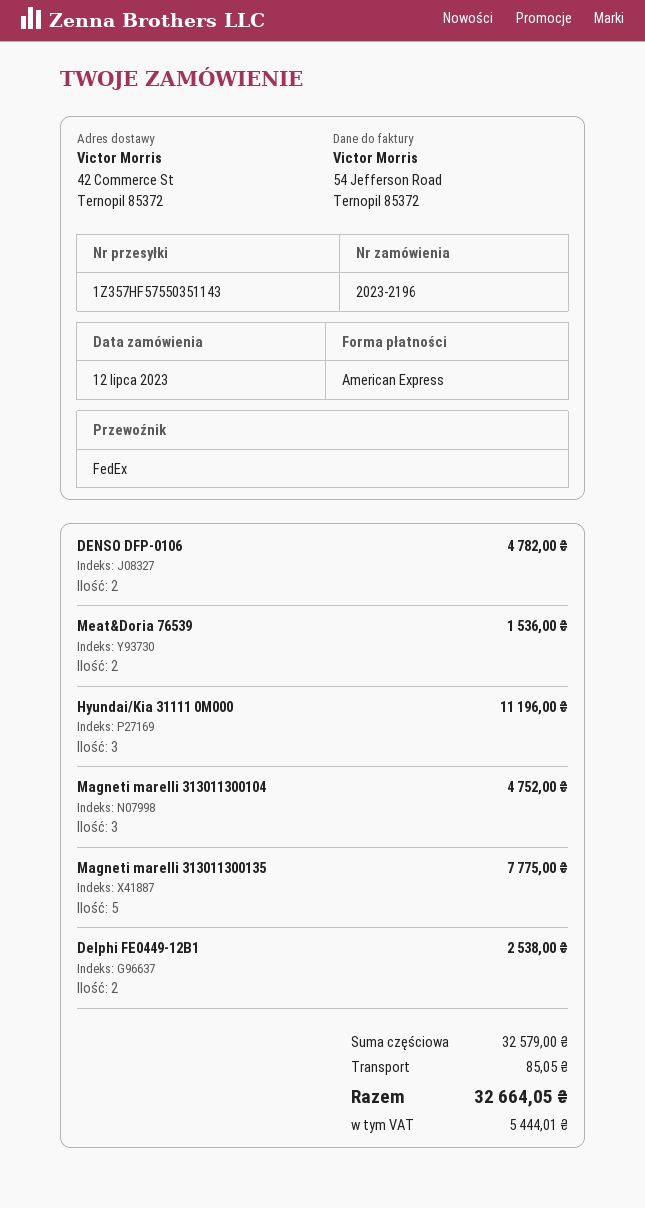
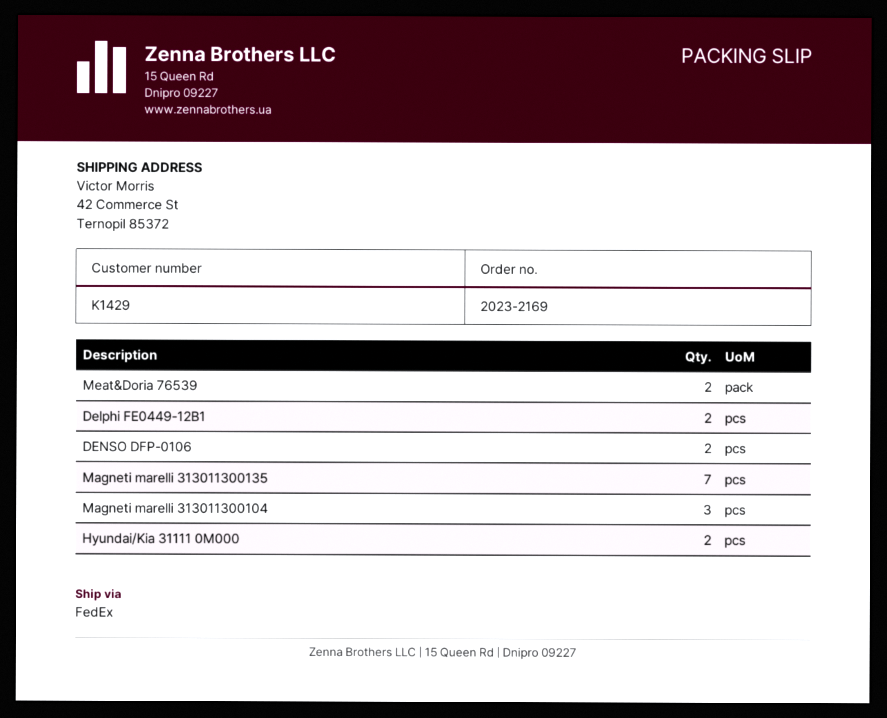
order number: 2023-2196 -> 2023-2169
Hyundai/Kia 31111 0M000: 3 -> 2
Magneti marelli 313011300135: 5 -> 7

